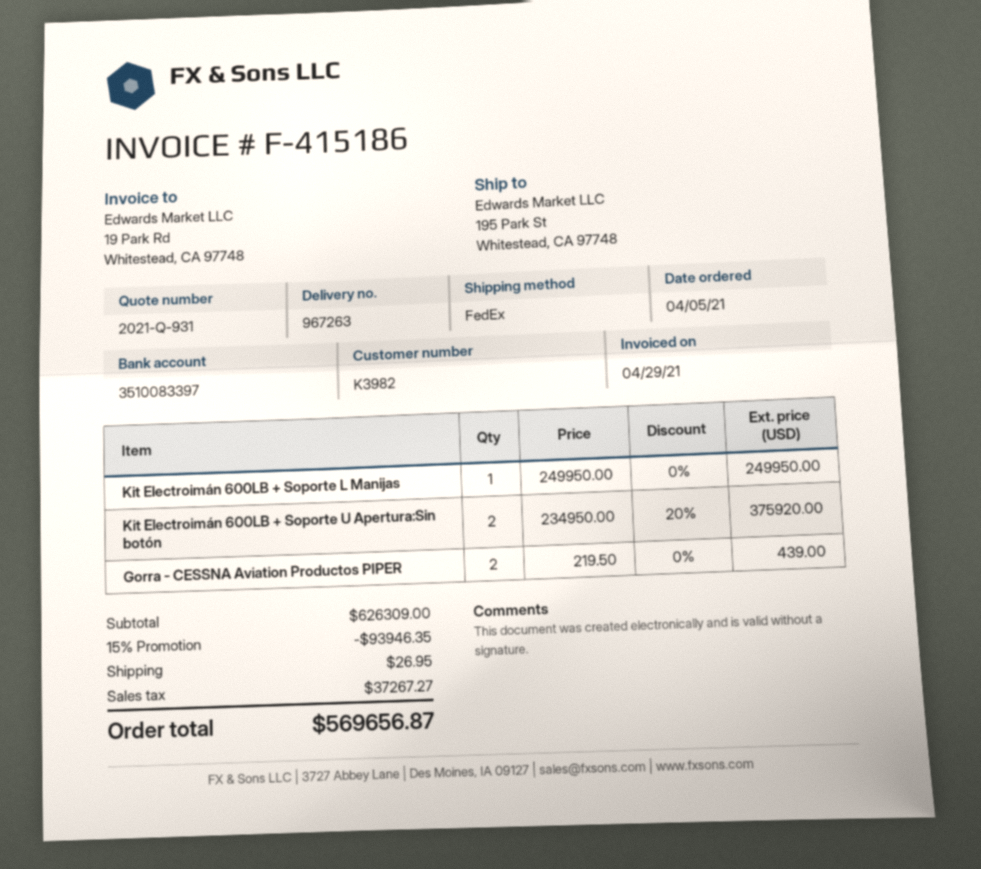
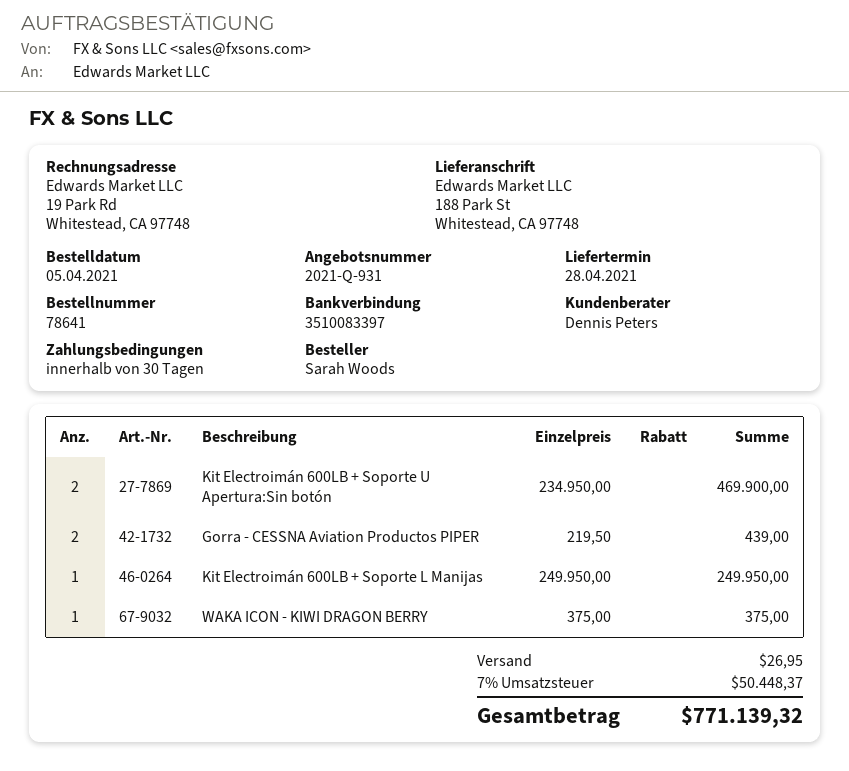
ship to: 195 Park St, Whitestead, CA 97748 -> 188 Park St, Whitestead, CA 97748
Kit Electroimán 600LB + Soporte U Apertura:Sin botón: 2 x 234950.00 - 20% = 375920.00 -> 2 x 234950.00 = 469900.00
WAKA ICON - KIWI DRAGON BERRY: none -> 1 x 375.00 = 375.00
discount: 15% = 93946.35 -> none
tax: 37267.27 -> 50448.37
total: 569656.87 -> 771139.32

